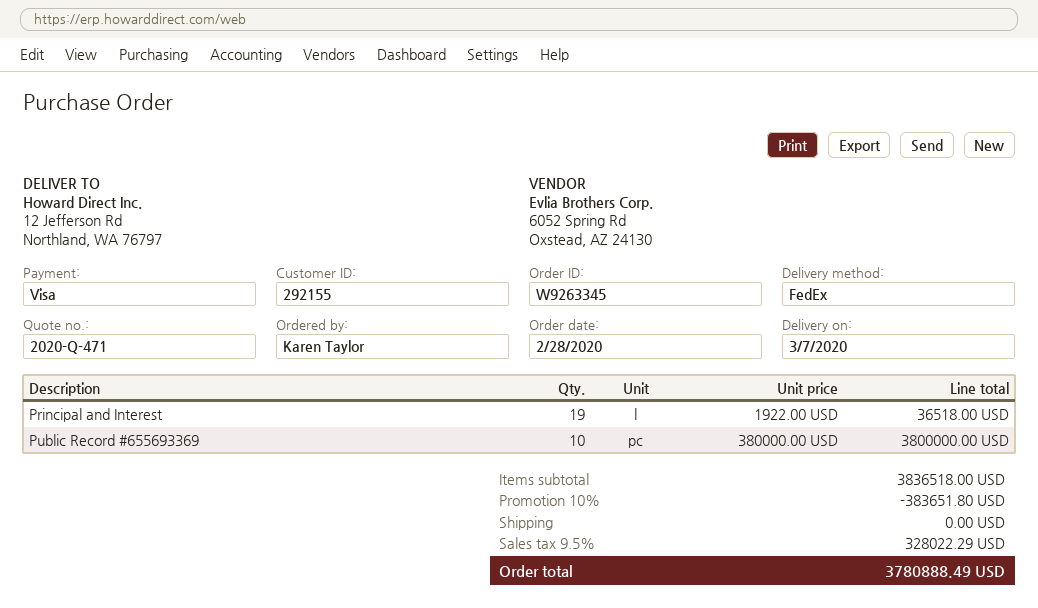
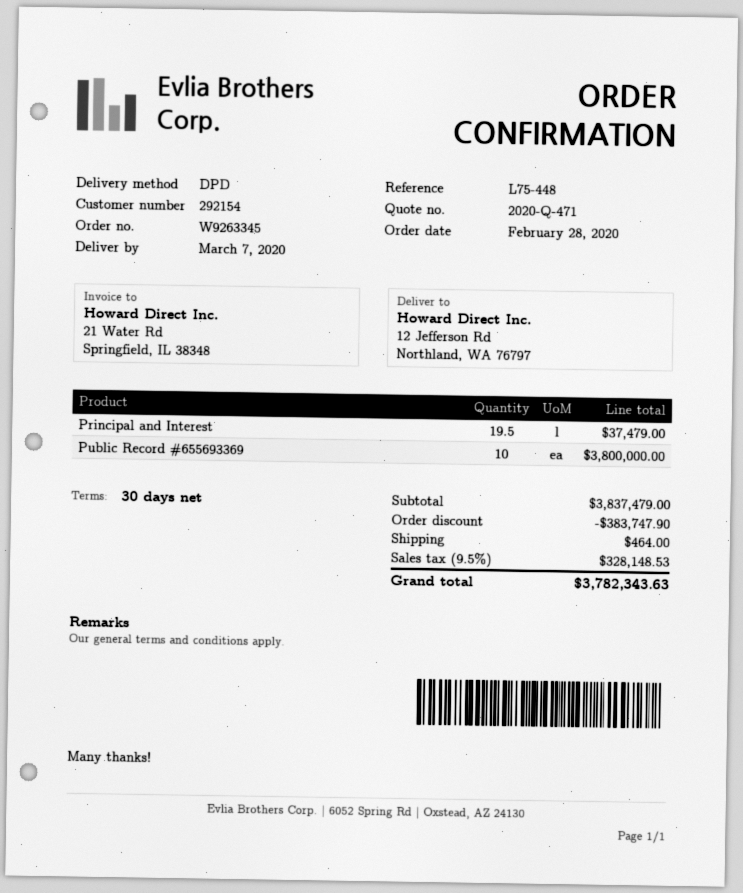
customer number: 292155 -> 292154
shipping method: FedEx -> DPD
Principal and Interest: 19 for 36518.00 -> 19.5 for 37479.00
subtotal: 3836518.00 -> 3837479.00
discount: 383651.80 -> 383747.90
shipping: 0.00 -> 464.00
tax: 9.5% = 328022.29 -> 9.5% = 328148.53
total: 3780888.49 -> 3782343.63

